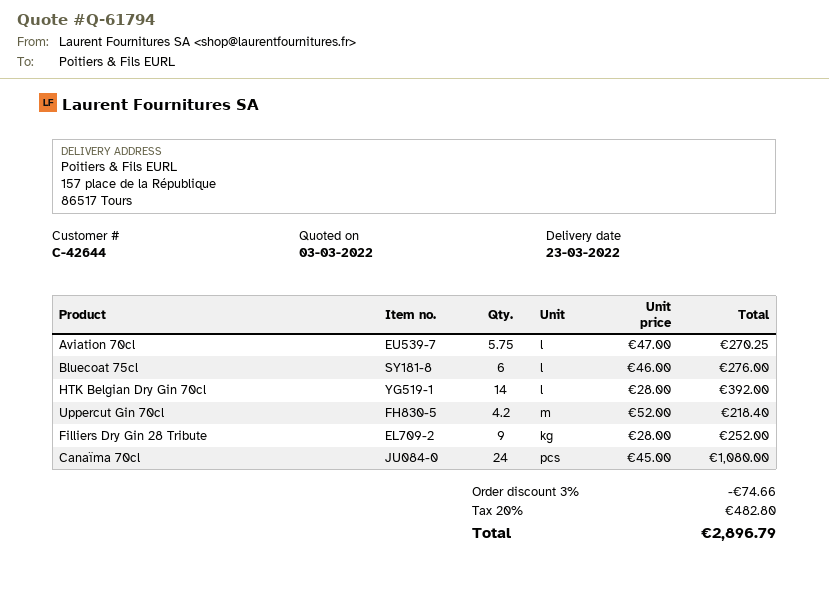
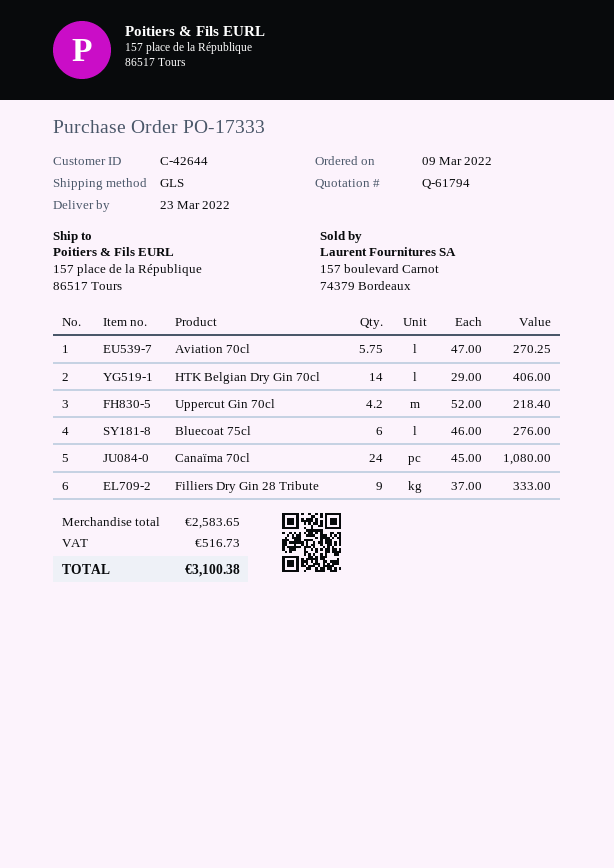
HTK Belgian Dry Gin 70cl: 14 x 28.00 = 392.00 -> 14 x 29.00 = 406.00
Filliers Dry Gin 28 Tribute: 9 x 28.00 = 252.00 -> 9 x 37.00 = 333.00
discount: 3% = 74.66 -> none
tax: 482.80 -> 516.73
total: 2896.79 -> 3100.38

